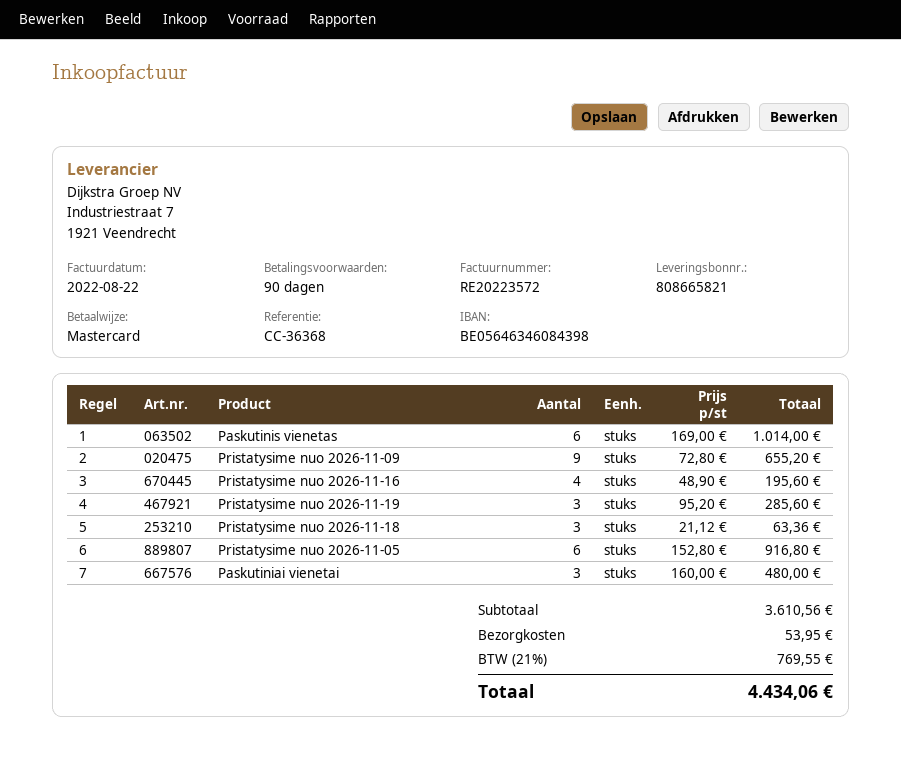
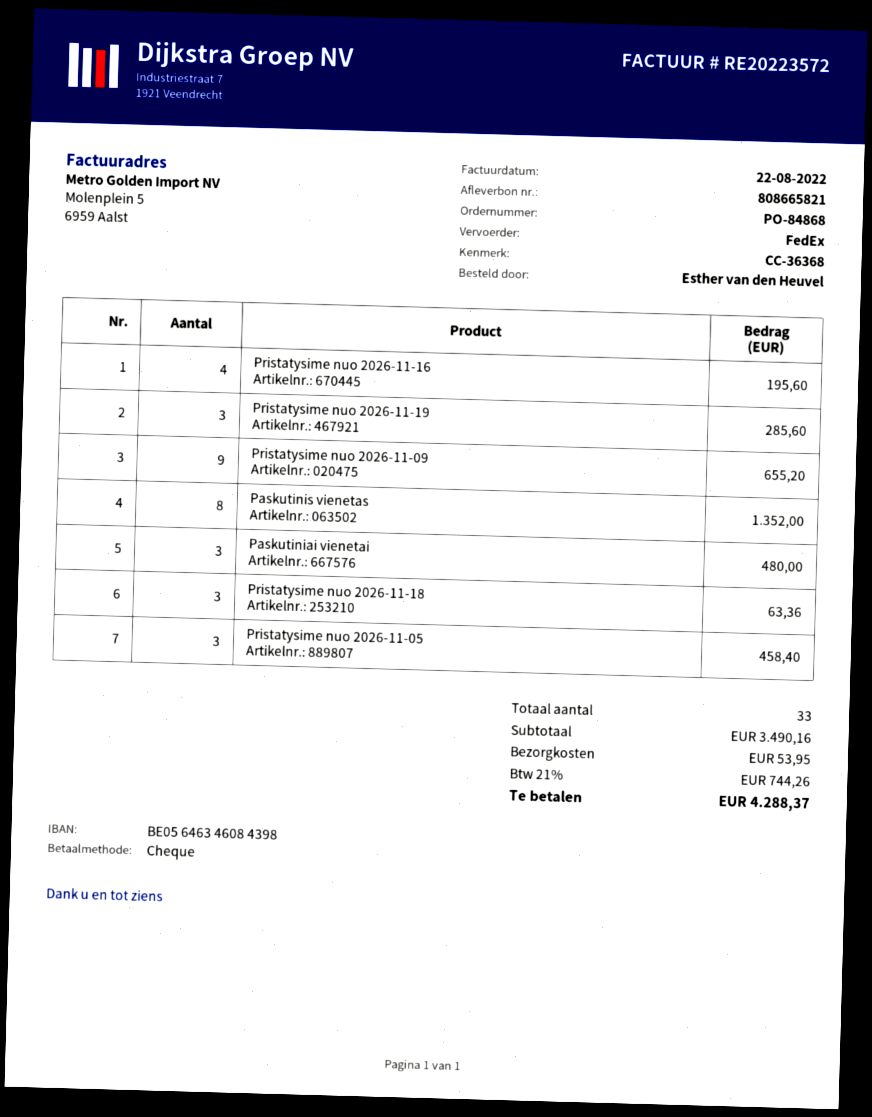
payment method: Mastercard -> cheque
Paskutinis vienetas: 6 for 1014.00 -> 8 for 1352.00
Pristatysime nuo 2026‑11‑05: 6 for 916.80 -> 3 for 458.40
subtotal: 3610.56 -> 3490.16
tax: 21% = 769.55 -> 21% = 744.26
total: 4434.06 -> 4288.37

